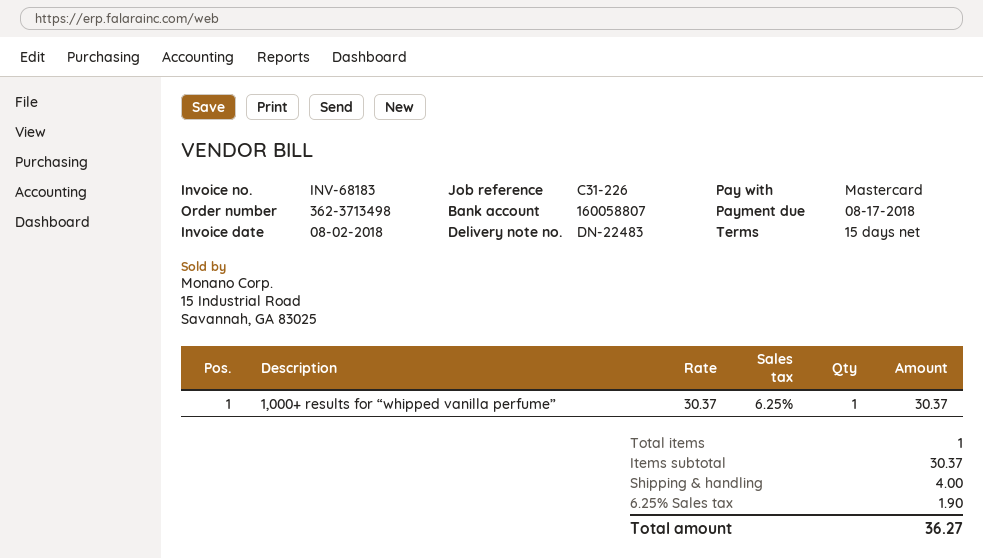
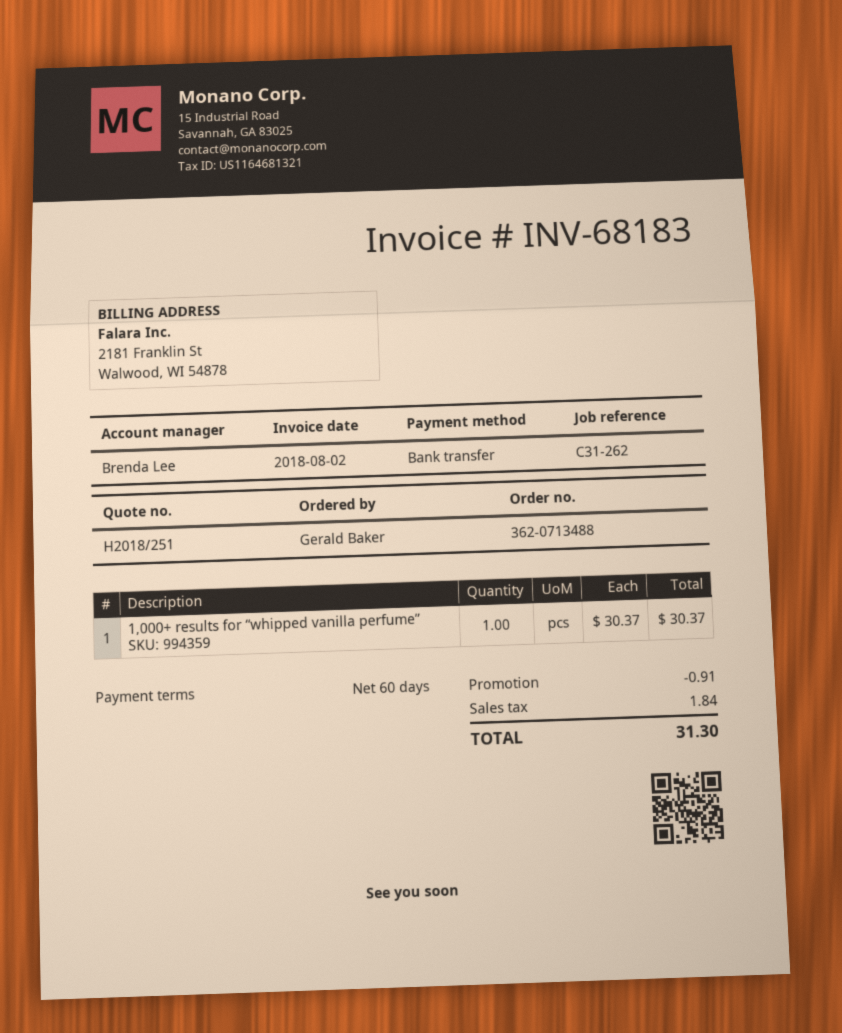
order number: 362-3713498 -> 362-0713488
payment terms: 15 days -> 60 days
reference: C31-226 -> C31-262
payment method: Mastercard -> bank transfer
discount: none -> 0.91
shipping: 4.00 -> none
tax: 1.90 -> 1.84
total: 36.27 -> 31.30

